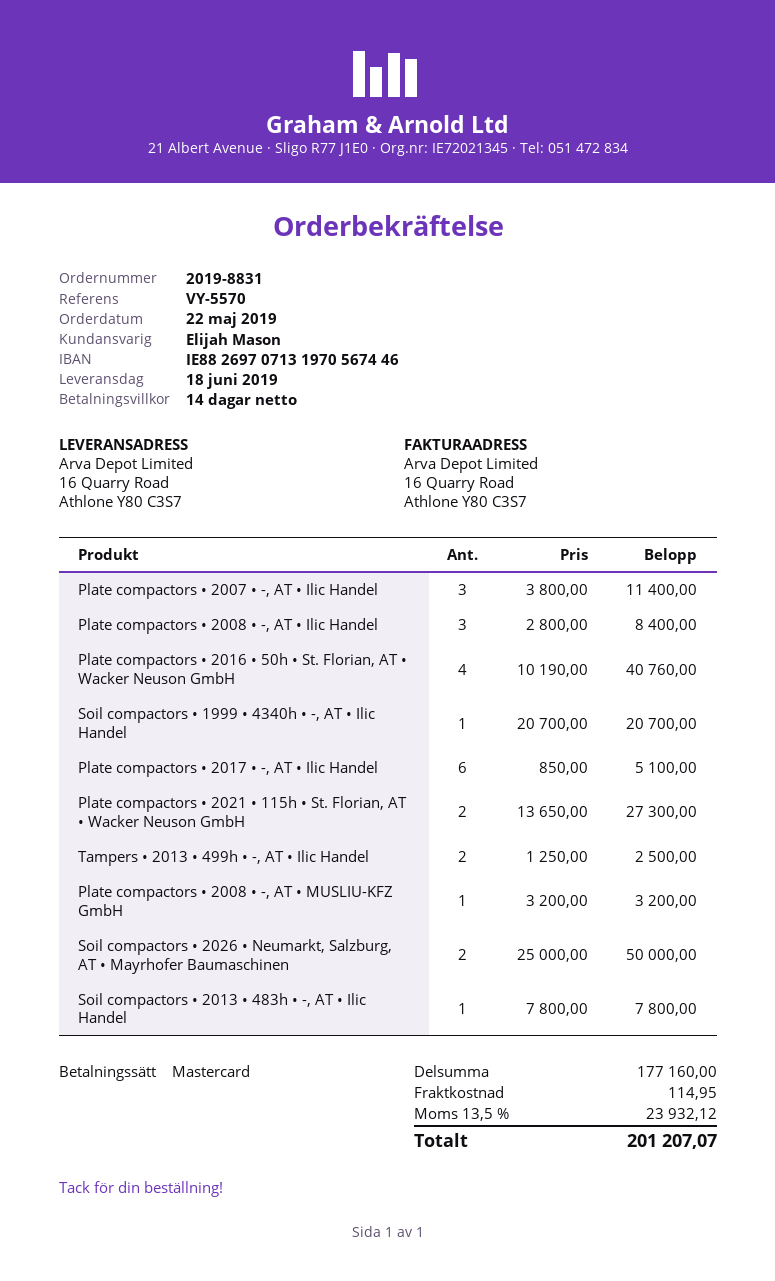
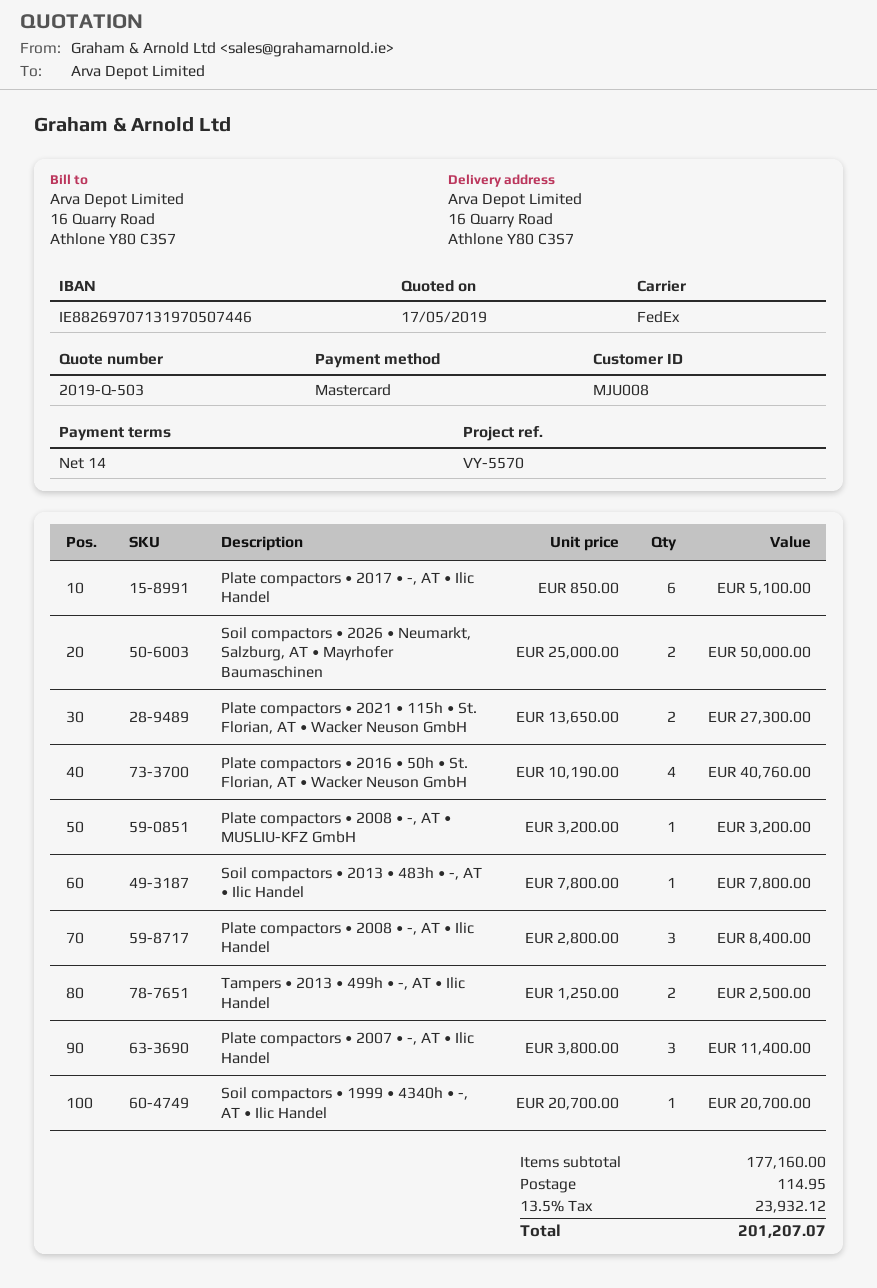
bank account: IE88269707131970567446 -> IE88269707131970507446

